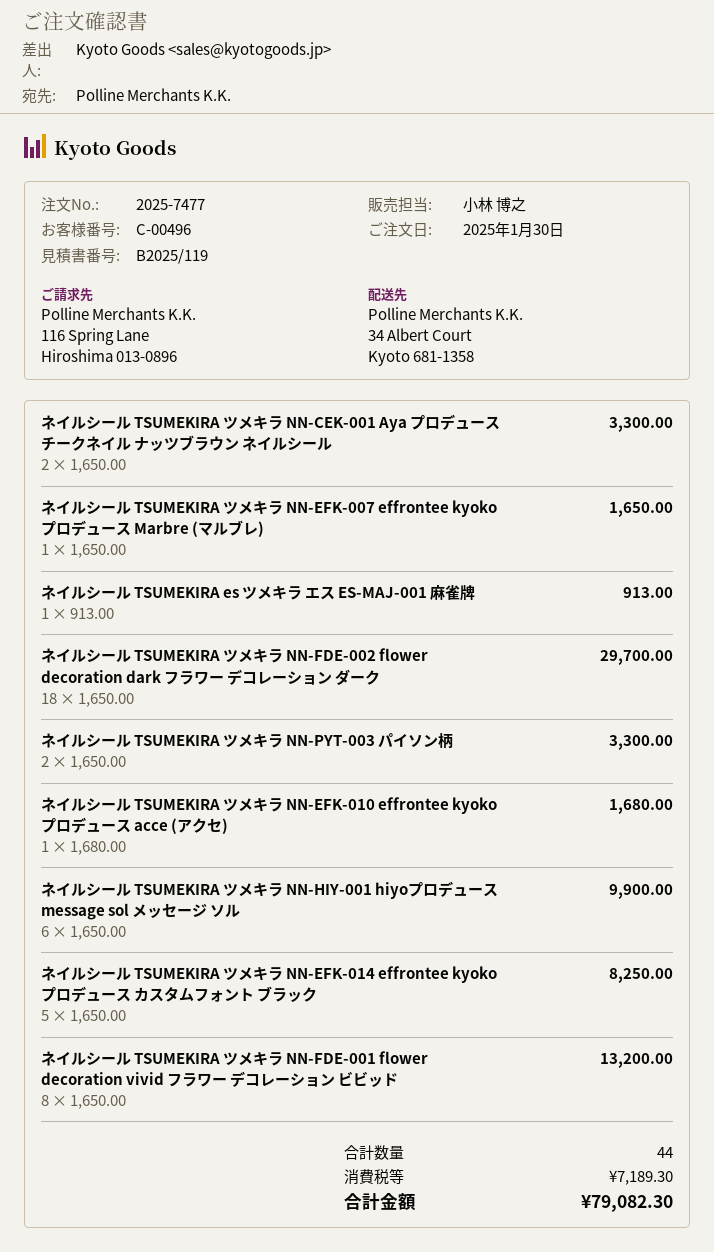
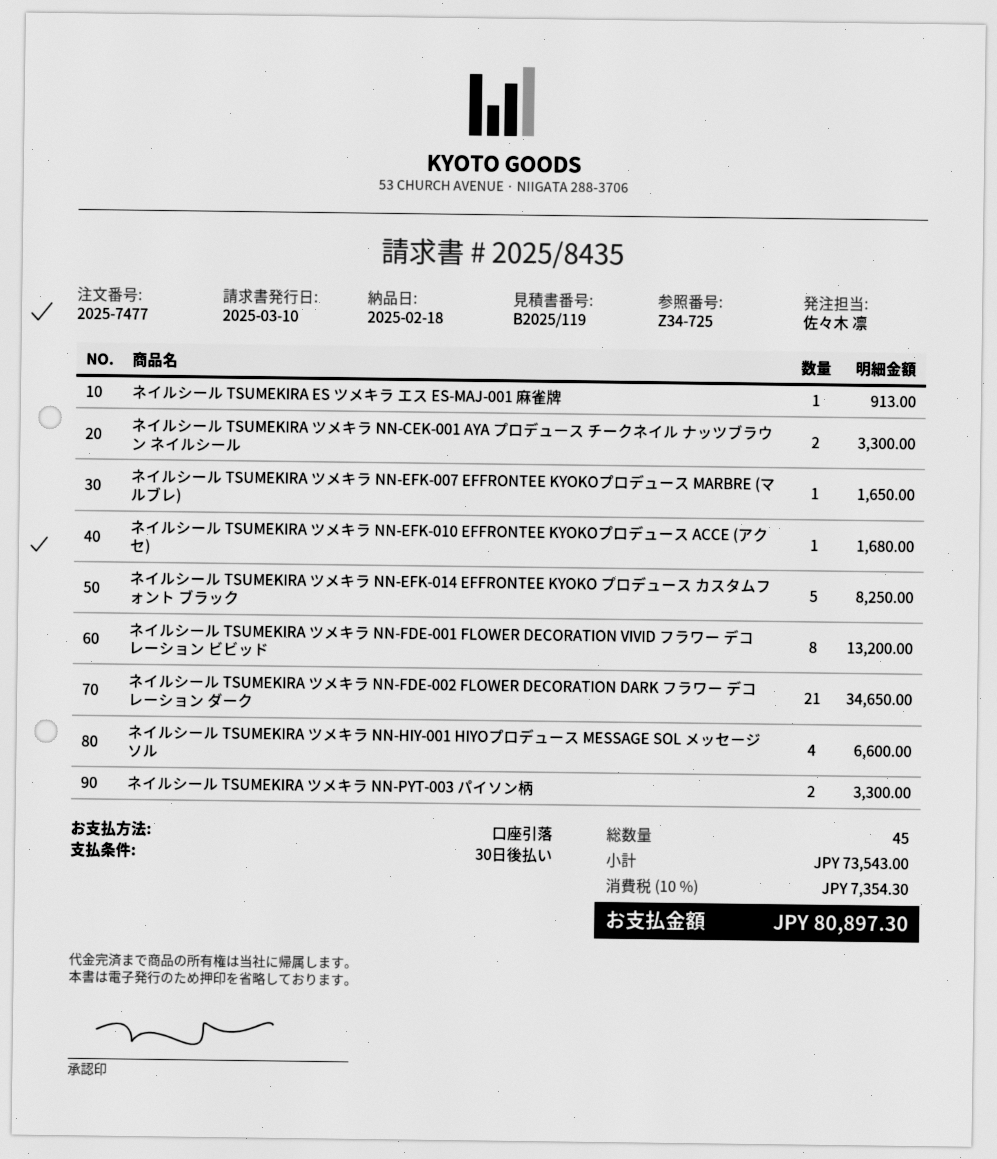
ネイルシール TSUMEKIRA ツメキラ NN-FDE-002 flower decoration dark フラワー デコレーション ダーク: 18 for 29700.00 -> 21 for 34650.00
ネイルシール TSUMEKIRA ツメキラ NN-HIY-001 hiyoプロデュース message sol メッセージ ソル: 6 for 9900.00 -> 4 for 6600.00
total quantity: 44 -> 45
tax: 7189.30 -> 7354.30
total: 79082.30 -> 80897.30

